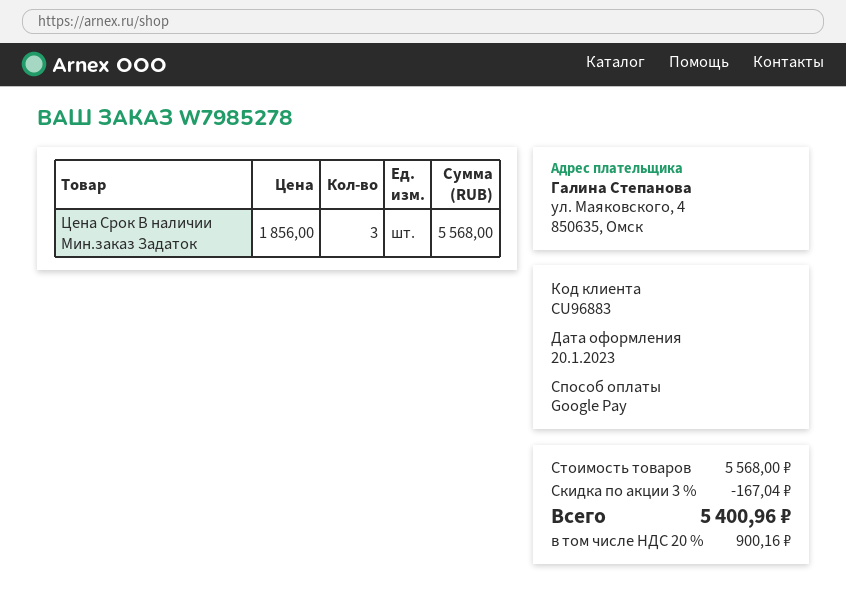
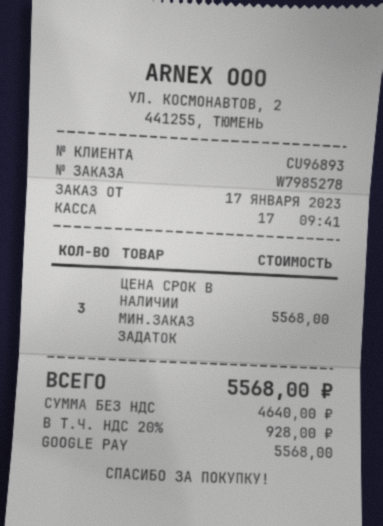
order date: 2023-01-20 -> 2023-01-17
customer number: CU96883 -> CU96893
discount: 3% = 167.04 -> none
tax: 20% = 900.16 -> 20% = 928.00
total: 5400.96 -> 5568.00

